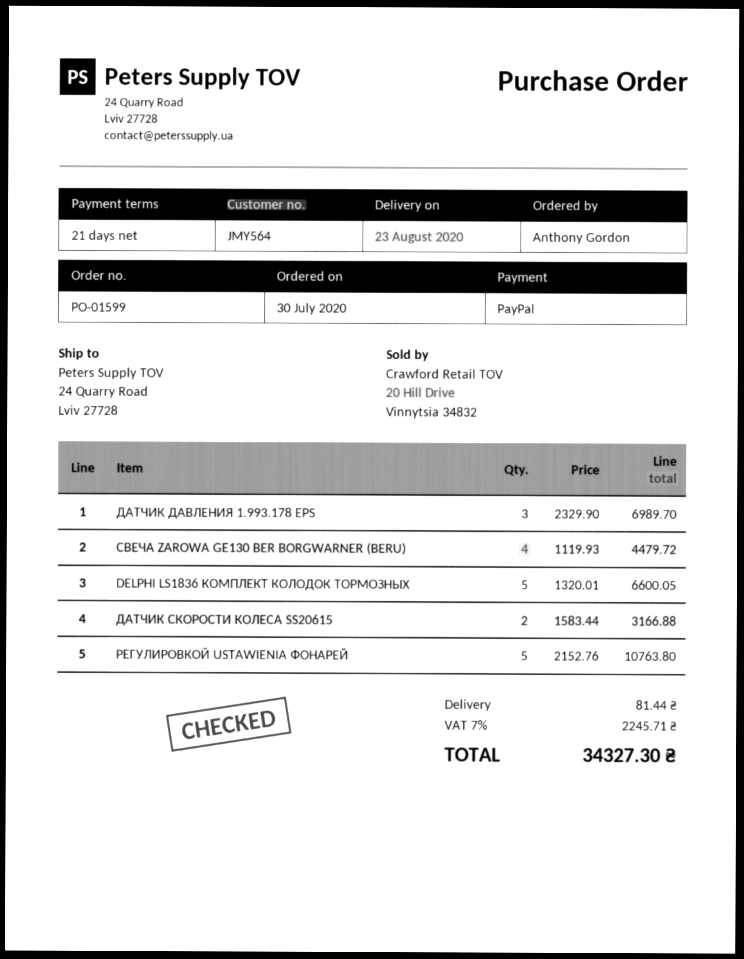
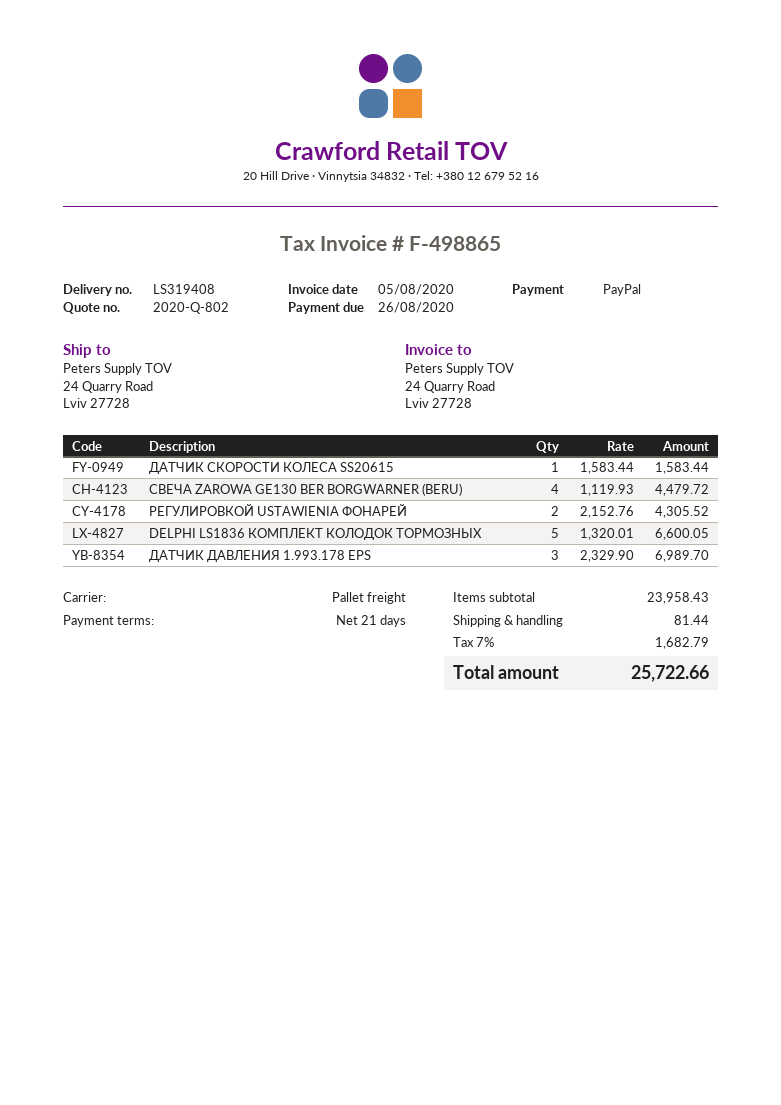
ДАТЧИК СКОРОСТИ КОЛЕСА SS20615: 2 x 1583.44 = 3166.88 -> 1 x 1583.44 = 1583.44
РЕГУЛИРОВКОЙ USTAWIENIA ФОНАРЕЙ: 5 x 2152.76 = 10763.80 -> 2 x 2152.76 = 4305.52
tax: 7% = 2245.71 -> 7% = 1682.79
total: 34327.30 -> 25722.66

